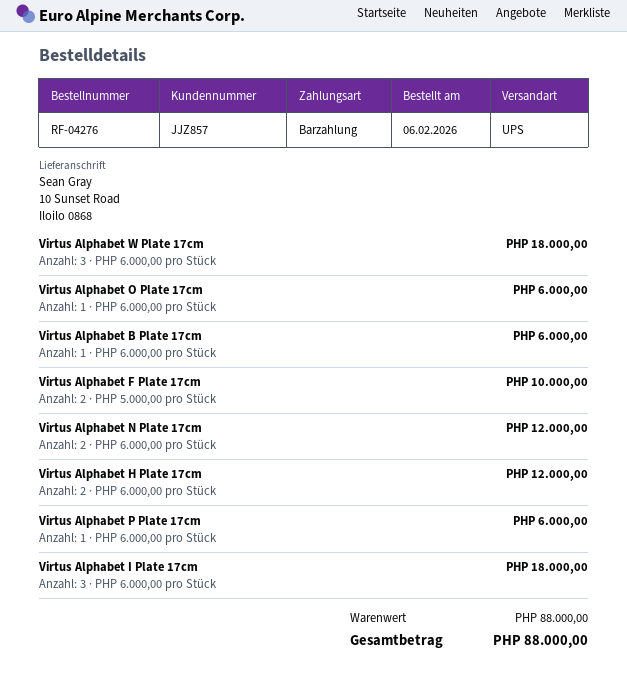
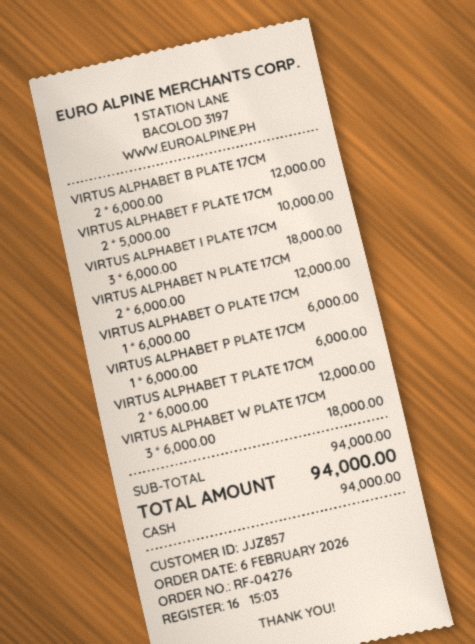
Virtus Alphabet B Plate 17cm: 1 x 6000.00 = 6000.00 -> 2 x 6000.00 = 12000.00
Virtus Alphabet H Plate 17cm: 2 x 6000.00 = 12000.00 -> none
VIRTUS ALPHABET T PLATE 17CM: none -> 2 x 6000.00 = 12000.00
subtotal: 88000.00 -> 94000.00
total: 88000.00 -> 94000.00

